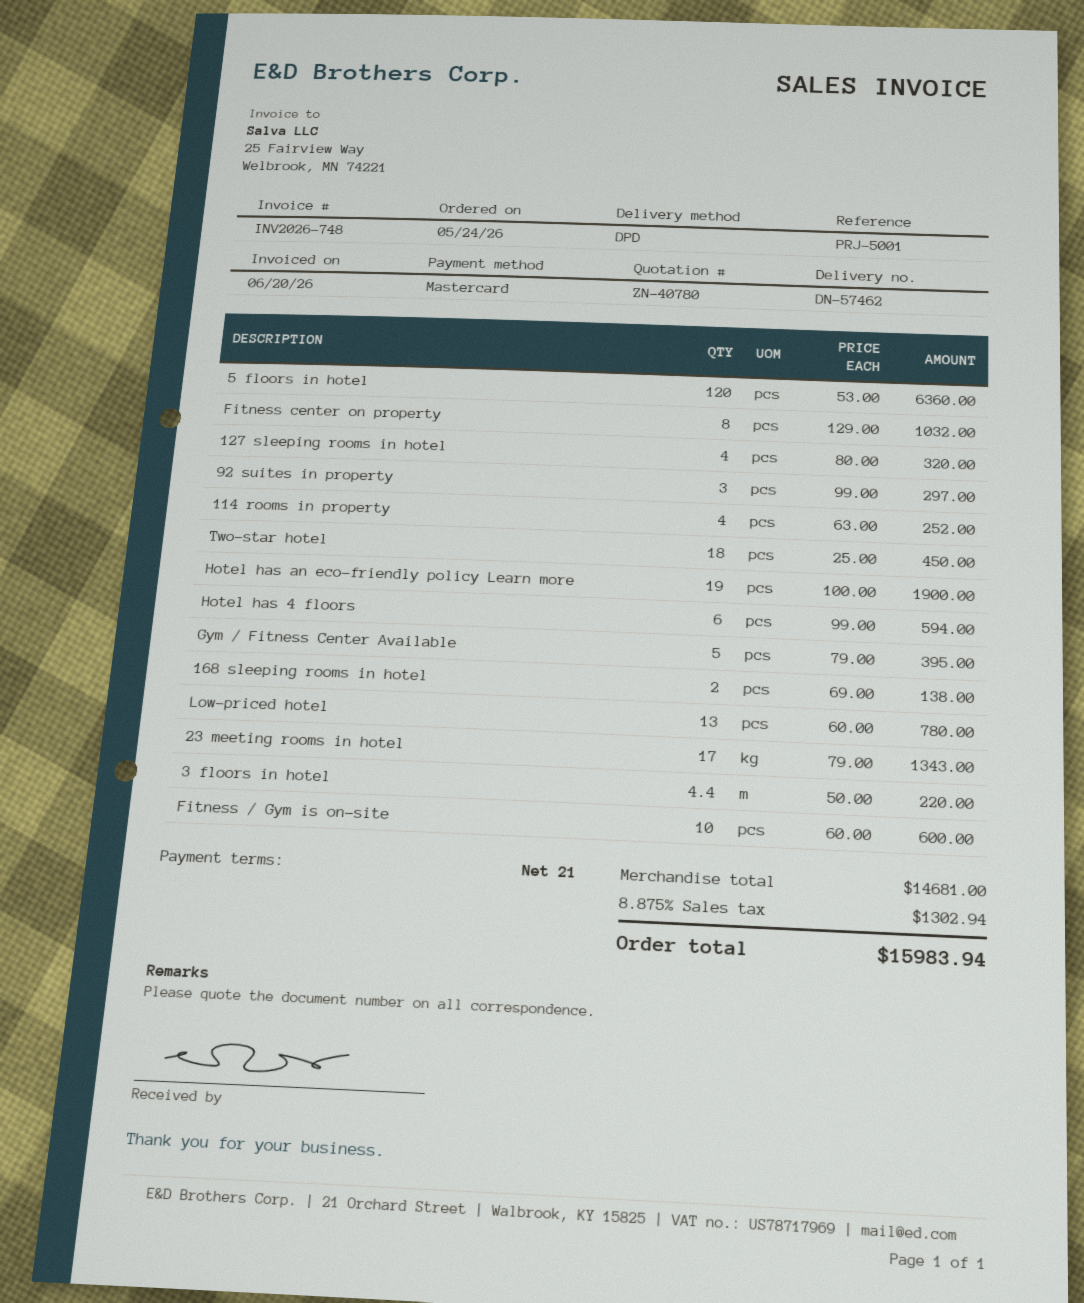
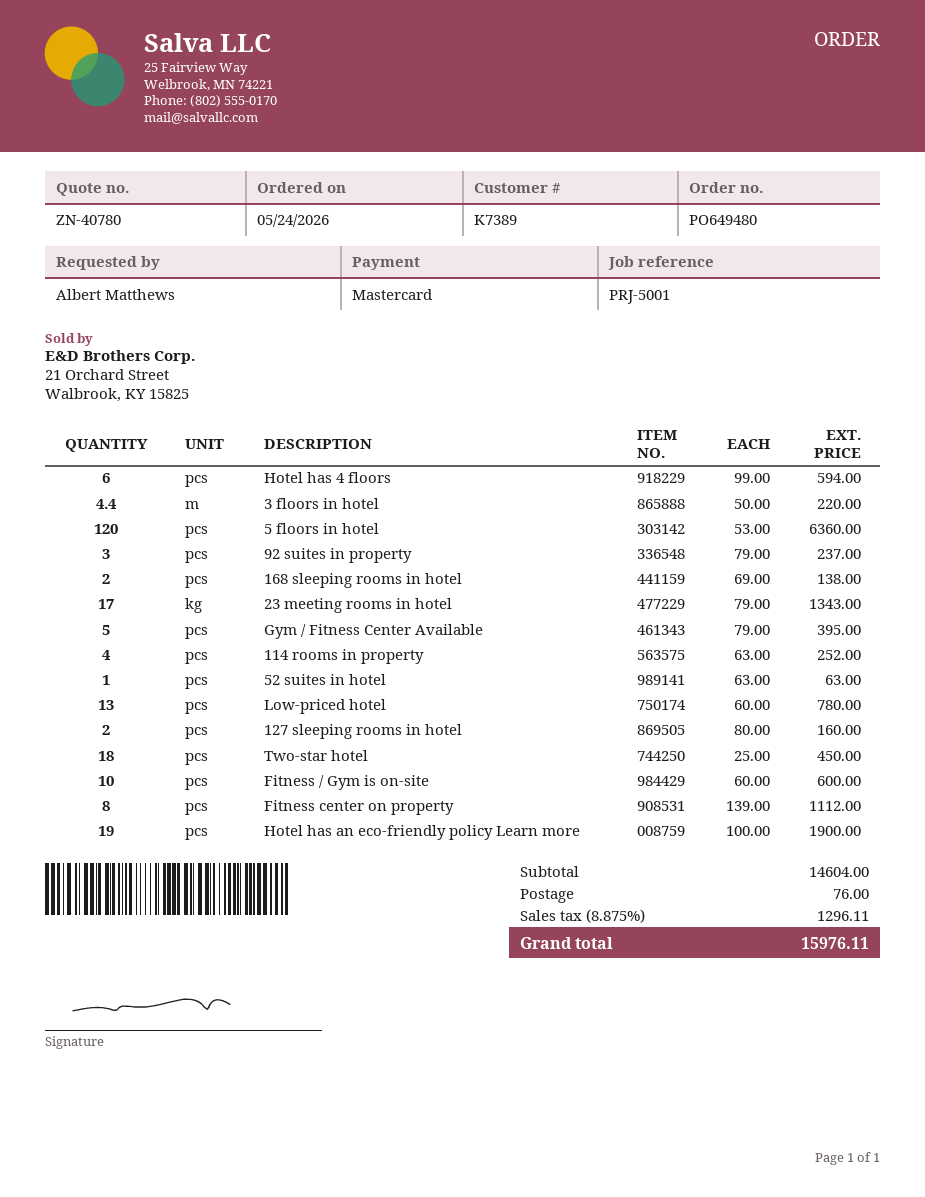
Fitness center on property: 8 x 129.00 = 1032.00 -> 8 x 139.00 = 1112.00
127 sleeping rooms in hotel: 4 x 80.00 = 320.00 -> 2 x 80.00 = 160.00
92 suites in property: 3 x 99.00 = 297.00 -> 3 x 79.00 = 237.00
52 suites in hotel: none -> 1 x 63.00 = 63.00
subtotal: 14681.00 -> 14604.00
shipping: none -> 76.00
tax: 8.875% = 1302.94 -> 8.875% = 1296.11
total: 15983.94 -> 15976.11

